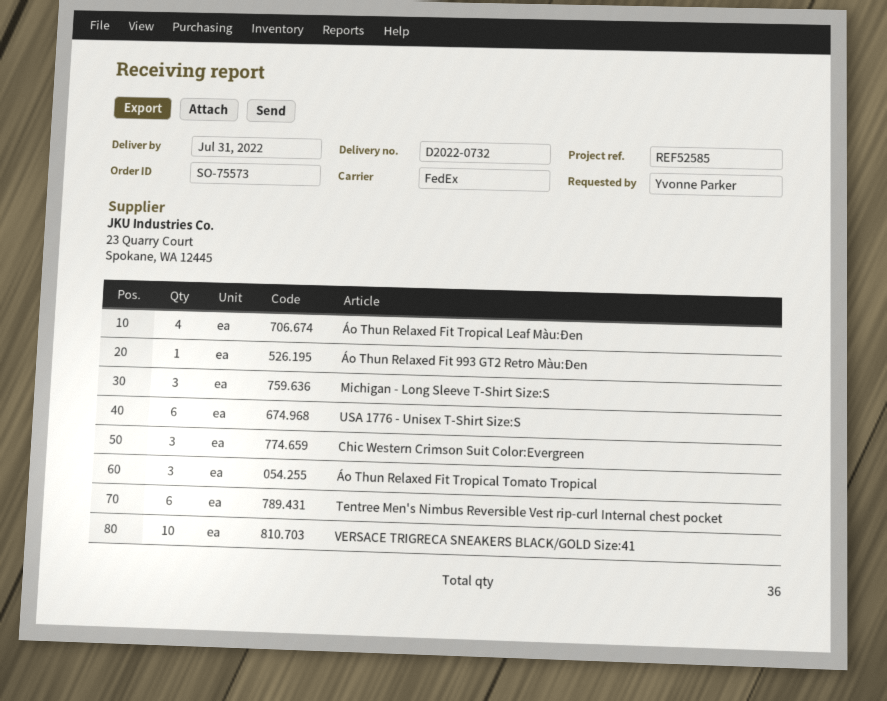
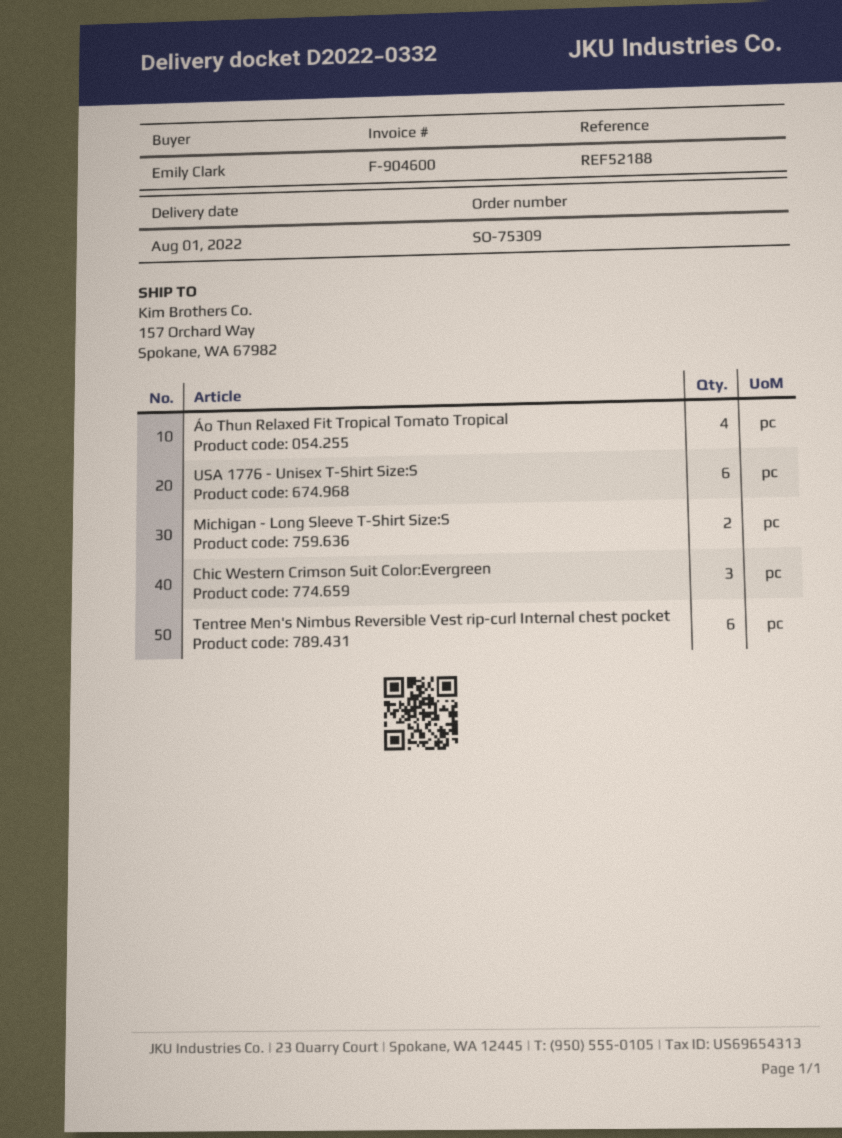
order number: SO-75573 -> SO-75309
delivery note number: D2022-0732 -> D2022-0332
delivery date: 2022-07-31 -> 2022-08-01
reference: REF52585 -> REF52188
ordered by: Yvonne Parker -> Emily Clark
Áo Thun Relaxed Fit Tropical Leaf Màu:Đen: 4 -> none
Áo Thun Relaxed Fit 993 GT2 Retro Màu:Đen: 1 -> none
Michigan - Long Sleeve T-Shirt Size:S: 3 -> 2
Áo Thun Relaxed Fit Tropical Tomato Tropical: 3 -> 4
VERSACE TRIGRECA SNEAKERS BLACK/GOLD Size:41: 10 -> none

